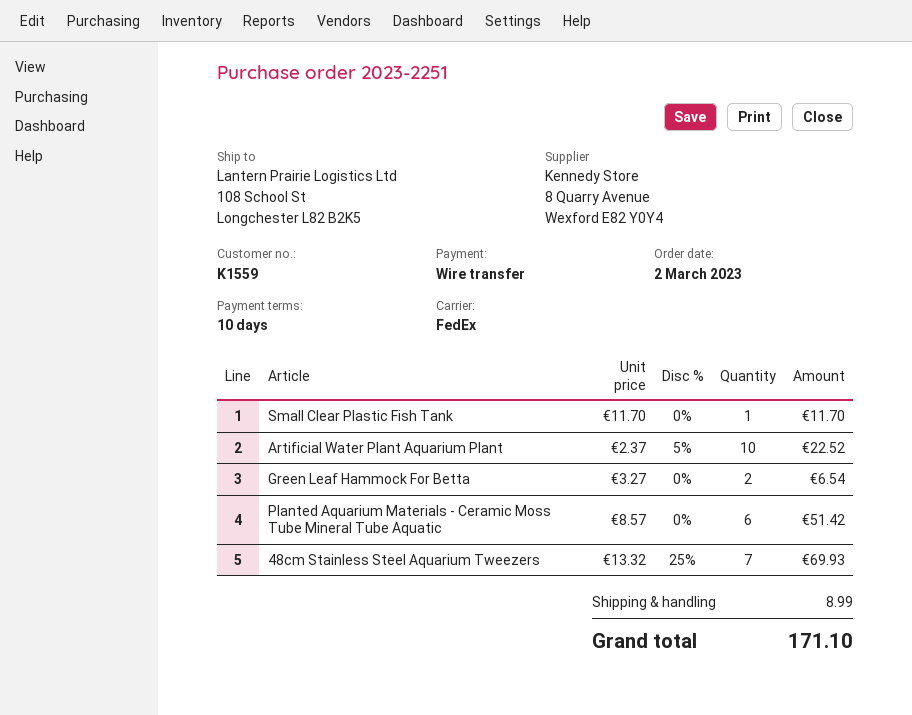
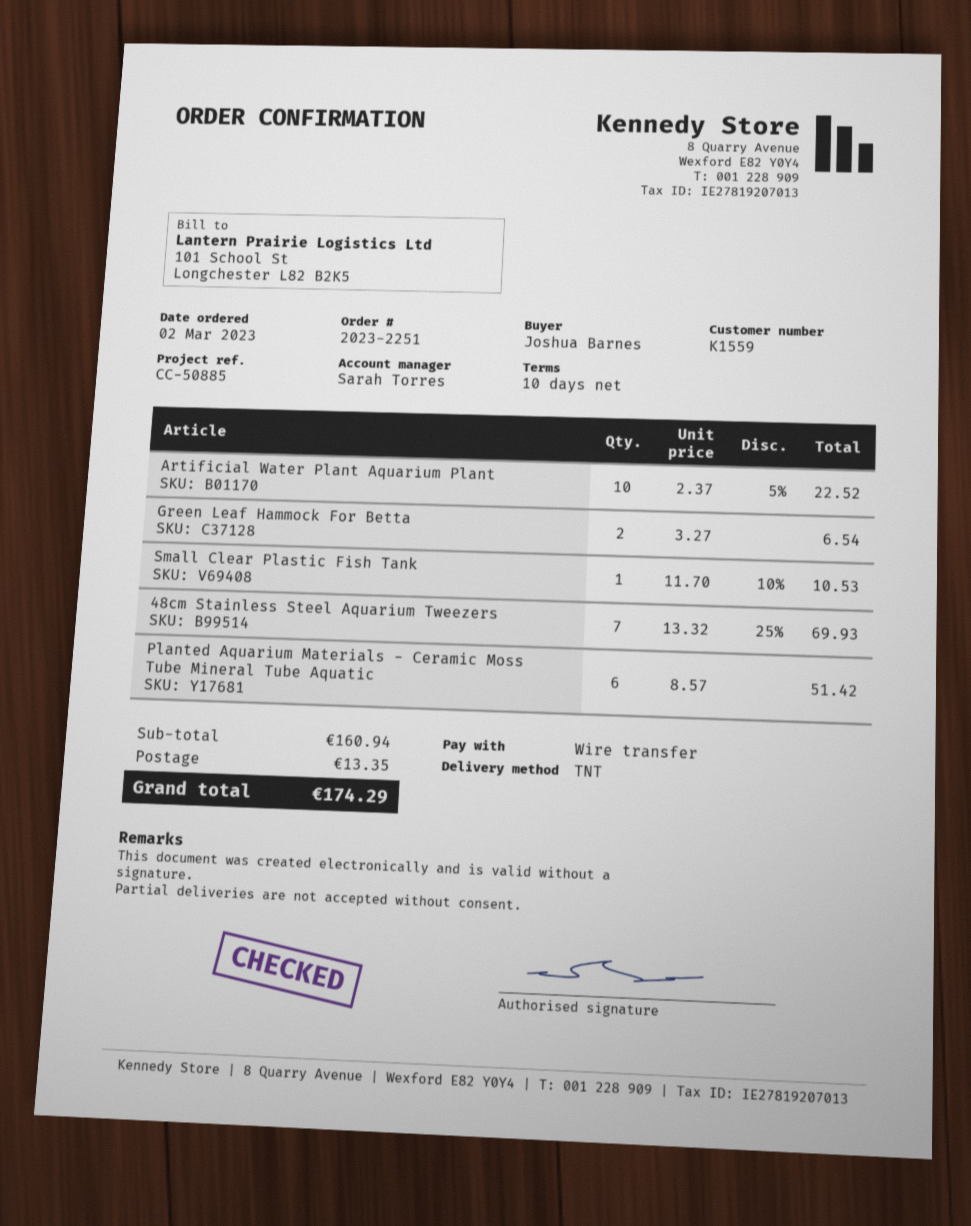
shipping method: FedEx -> TNT
Small Clear Plastic Fish Tank: 1 x 11.70 = 11.70 -> 1 x 11.70 - 10% = 10.53
shipping: 8.99 -> 13.35
total: 171.10 -> 174.29

